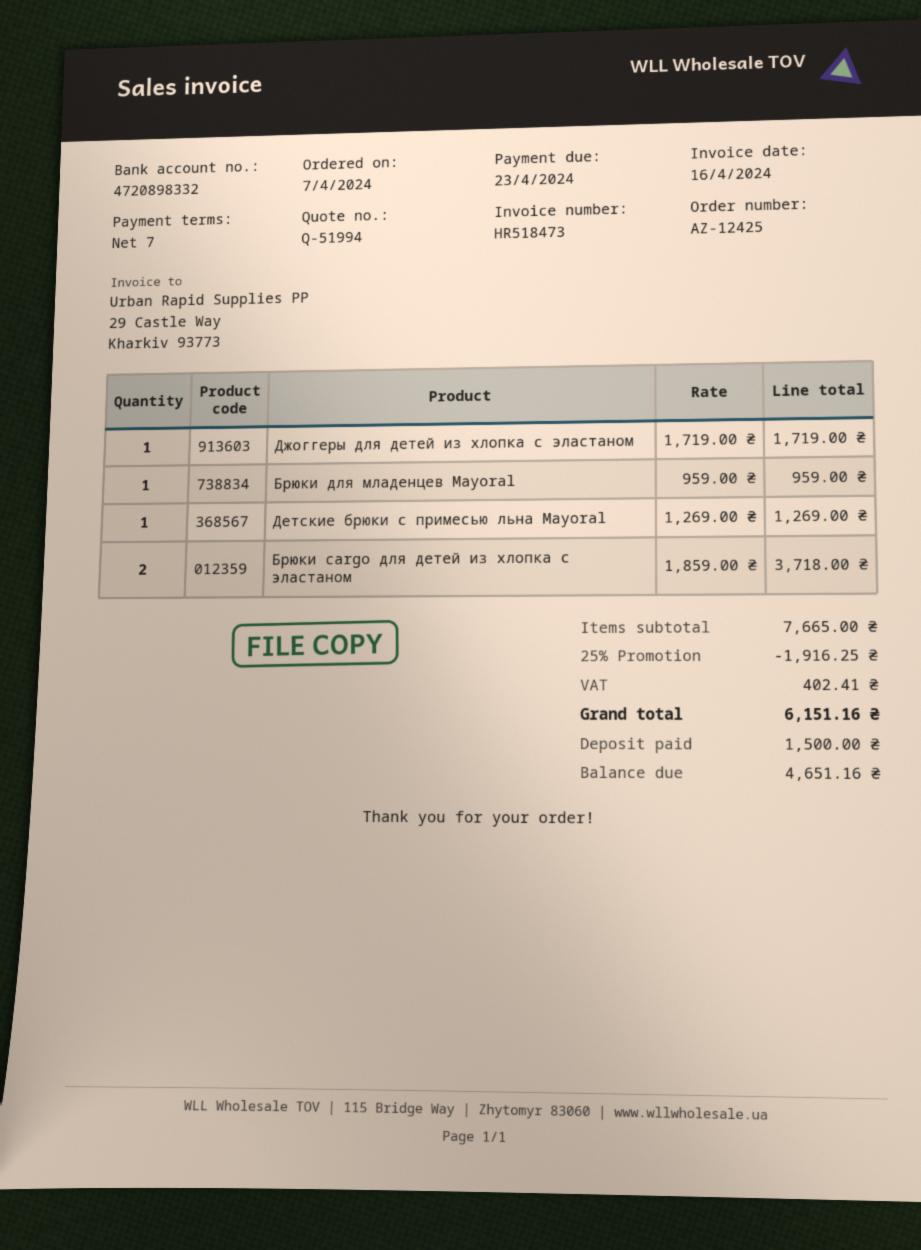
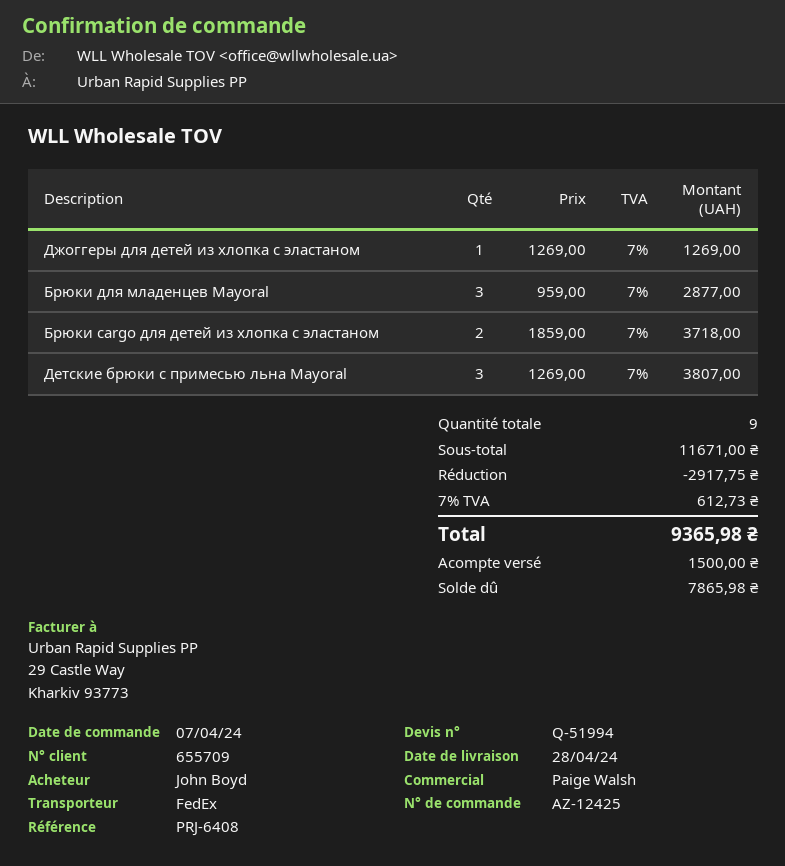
Джоггеры для детей из хлопка с эластаном: 1 x 1719.00 = 1719.00 -> 1 x 1269.00 = 1269.00
Брюки для младенцев Mayoral: 1 x 959.00 = 959.00 -> 3 x 959.00 = 2877.00
Детские брюки с примесью льна Mayoral: 1 x 1269.00 = 1269.00 -> 3 x 1269.00 = 3807.00
subtotal: 7665.00 -> 11671.00
discount: 1916.25 -> 2917.75
tax: 402.41 -> 612.73
total: 6151.16 -> 9365.98
balance: 4651.16 -> 7865.98

